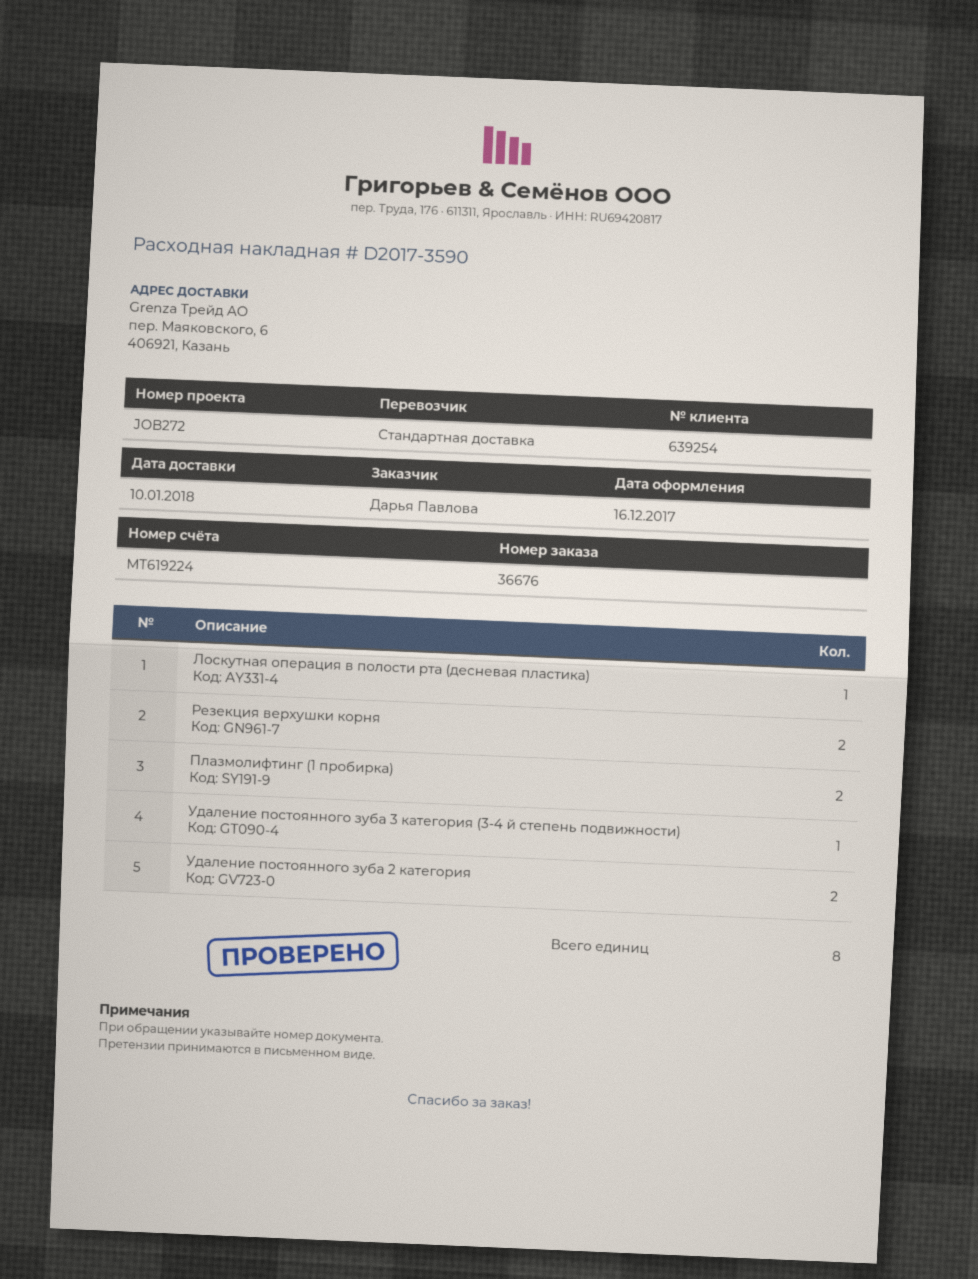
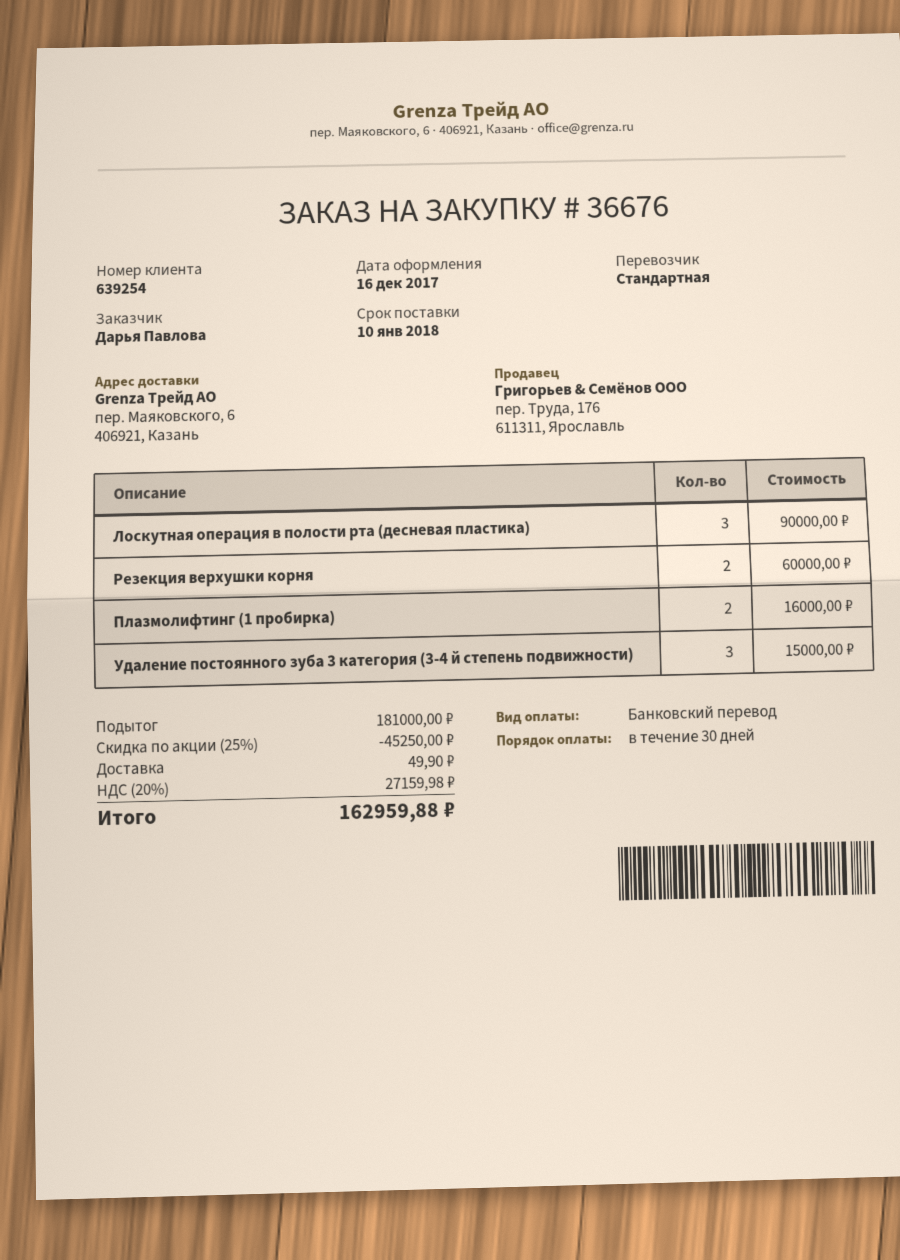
Лоскутная операция в полости рта (десневая пластика): 1 -> 3
Удаление постоянного зуба 3 категория (3-4 й степень подвижности): 1 -> 3
Удаление постоянного зуба 2 категория: 2 -> none

